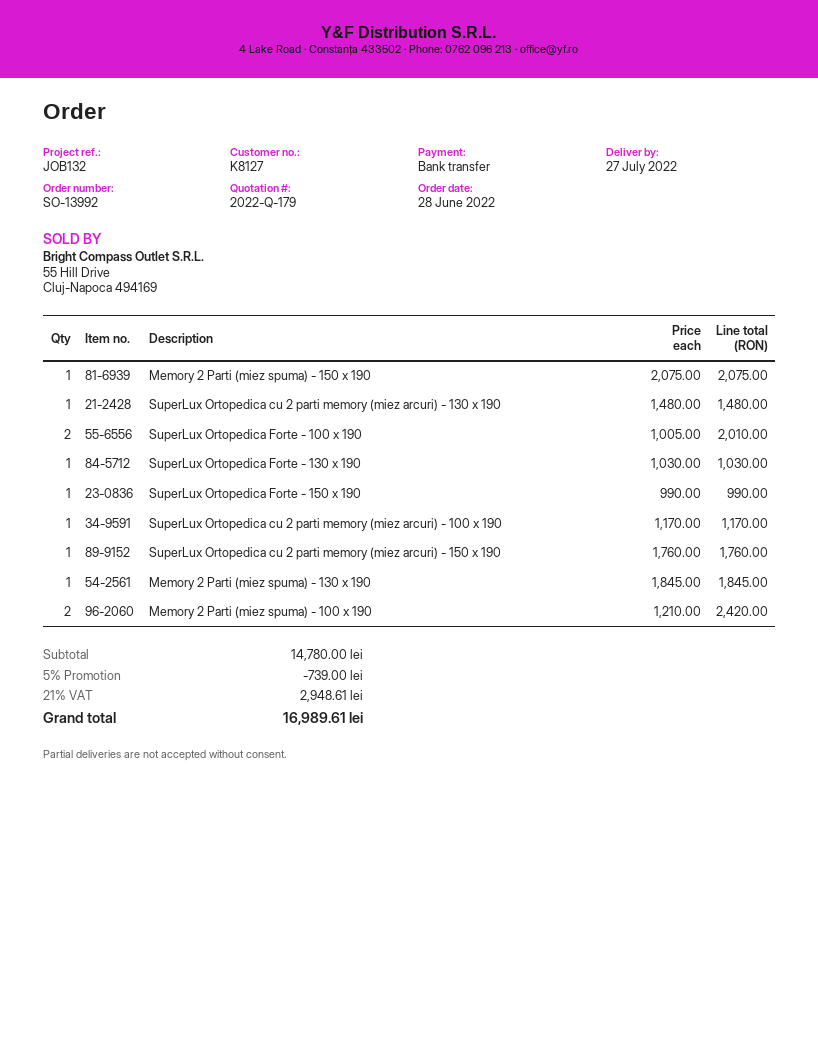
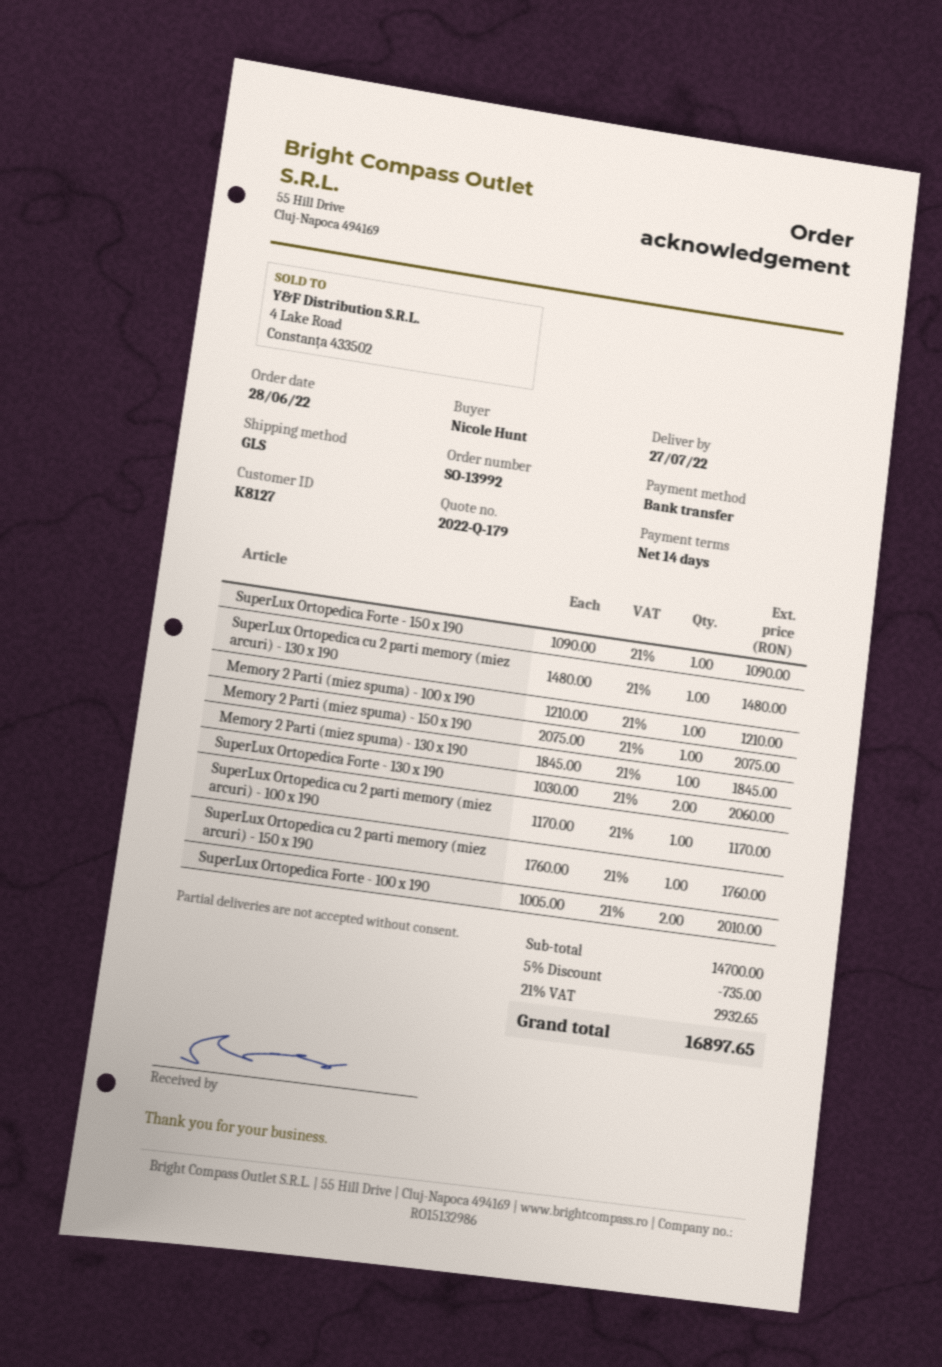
SuperLux Ortopedica Forte - 130 x 190: 1 x 1030.00 = 1030.00 -> 2 x 1030.00 = 2060.00
SuperLux Ortopedica Forte - 150 x 190: 1 x 990.00 = 990.00 -> 1 x 1090.00 = 1090.00
Memory 2 Parti (miez spuma) - 100 x 190: 2 x 1210.00 = 2420.00 -> 1 x 1210.00 = 1210.00
subtotal: 14780.00 -> 14700.00
discount: 5% = 739.00 -> 5% = 735.00
tax: 21% = 2948.61 -> 21% = 2932.65
total: 16989.61 -> 16897.65

